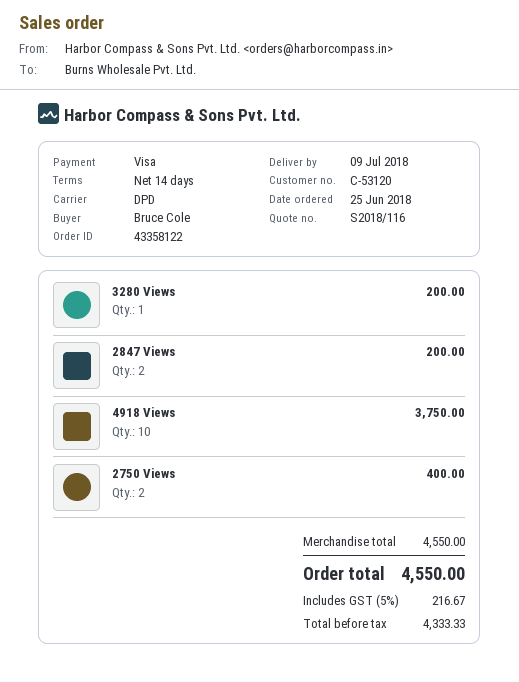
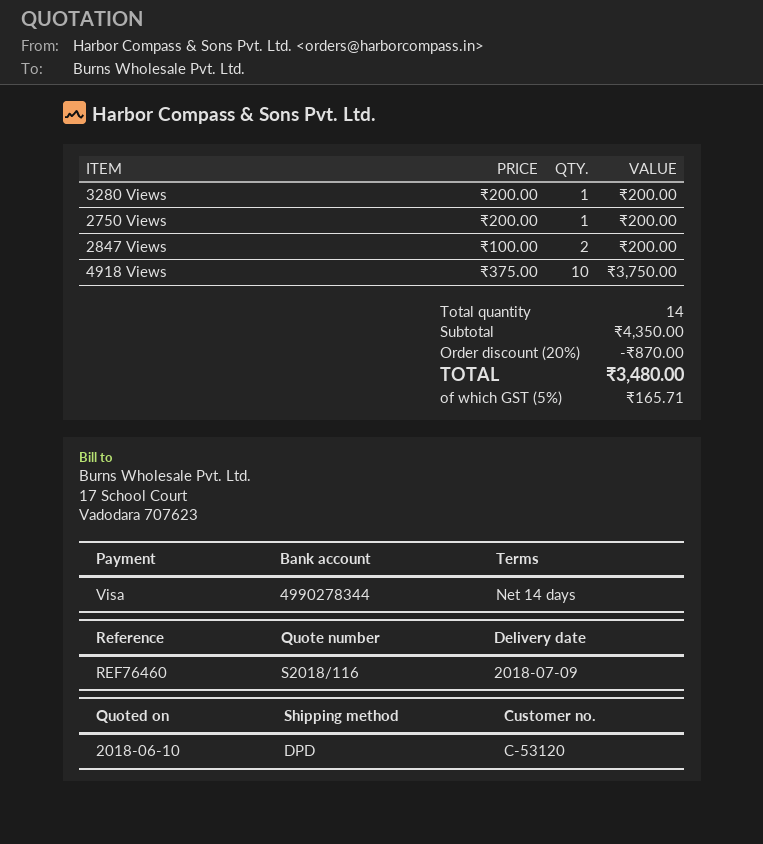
2750 Views: 2 for 400.00 -> 1 for 200.00
subtotal: 4550.00 -> 4350.00
discount: none -> 20% = 870.00
tax: 5% = 216.67 -> 5% = 165.71
total: 4550.00 -> 3480.00

